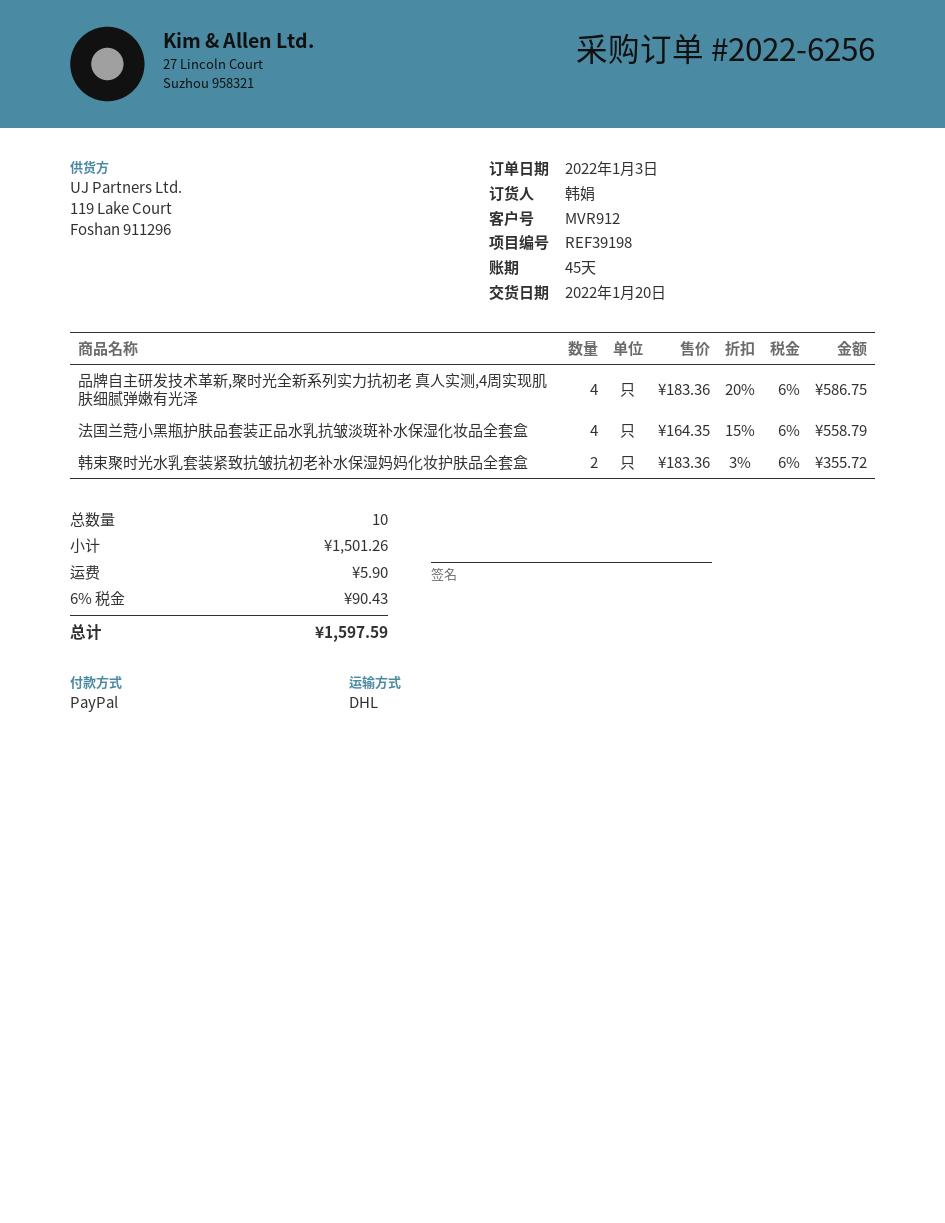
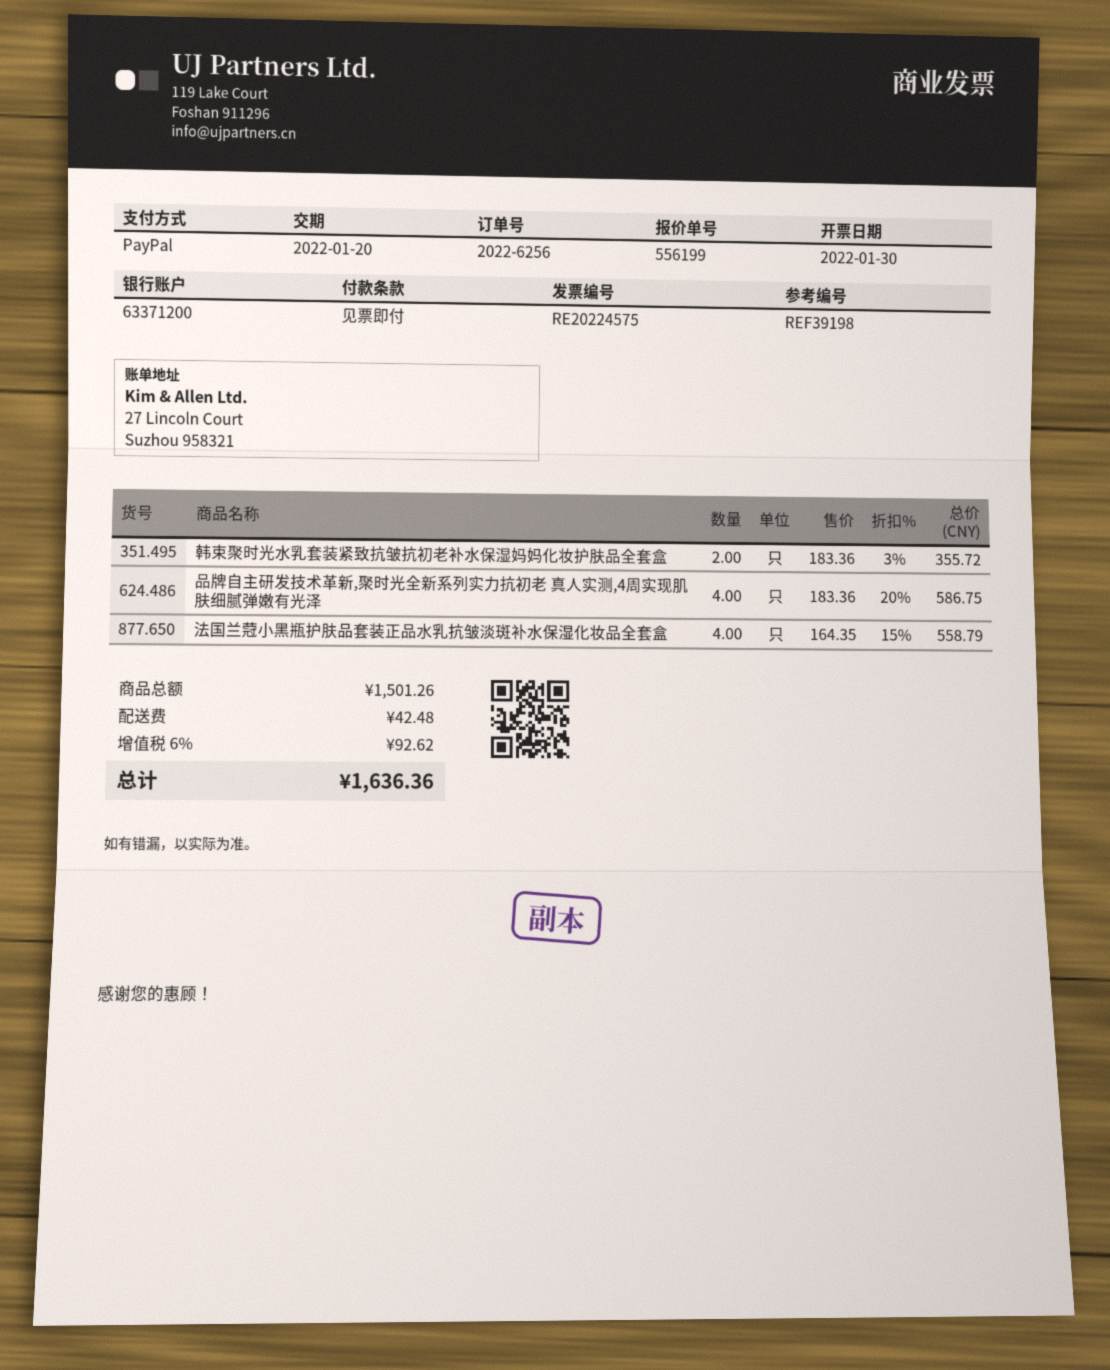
payment terms: 45 days -> on receipt
shipping: 5.90 -> 42.48
tax: 6% = 90.43 -> 6% = 92.62
total: 1597.59 -> 1636.36

